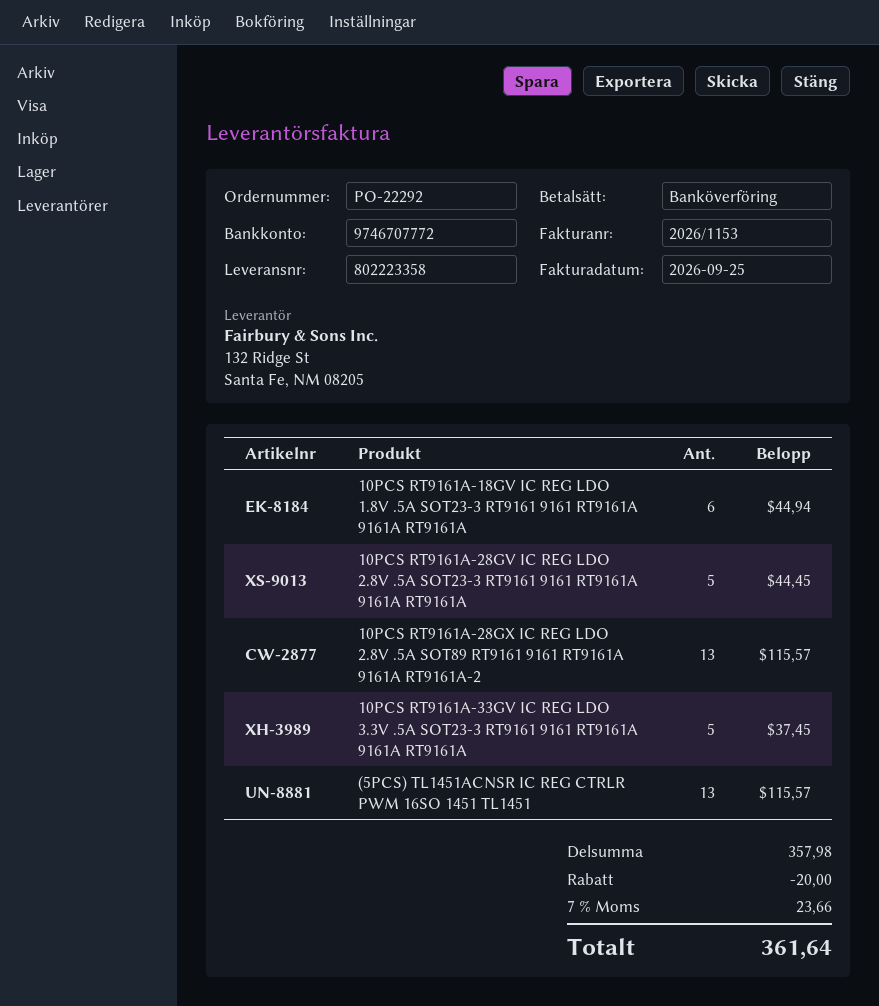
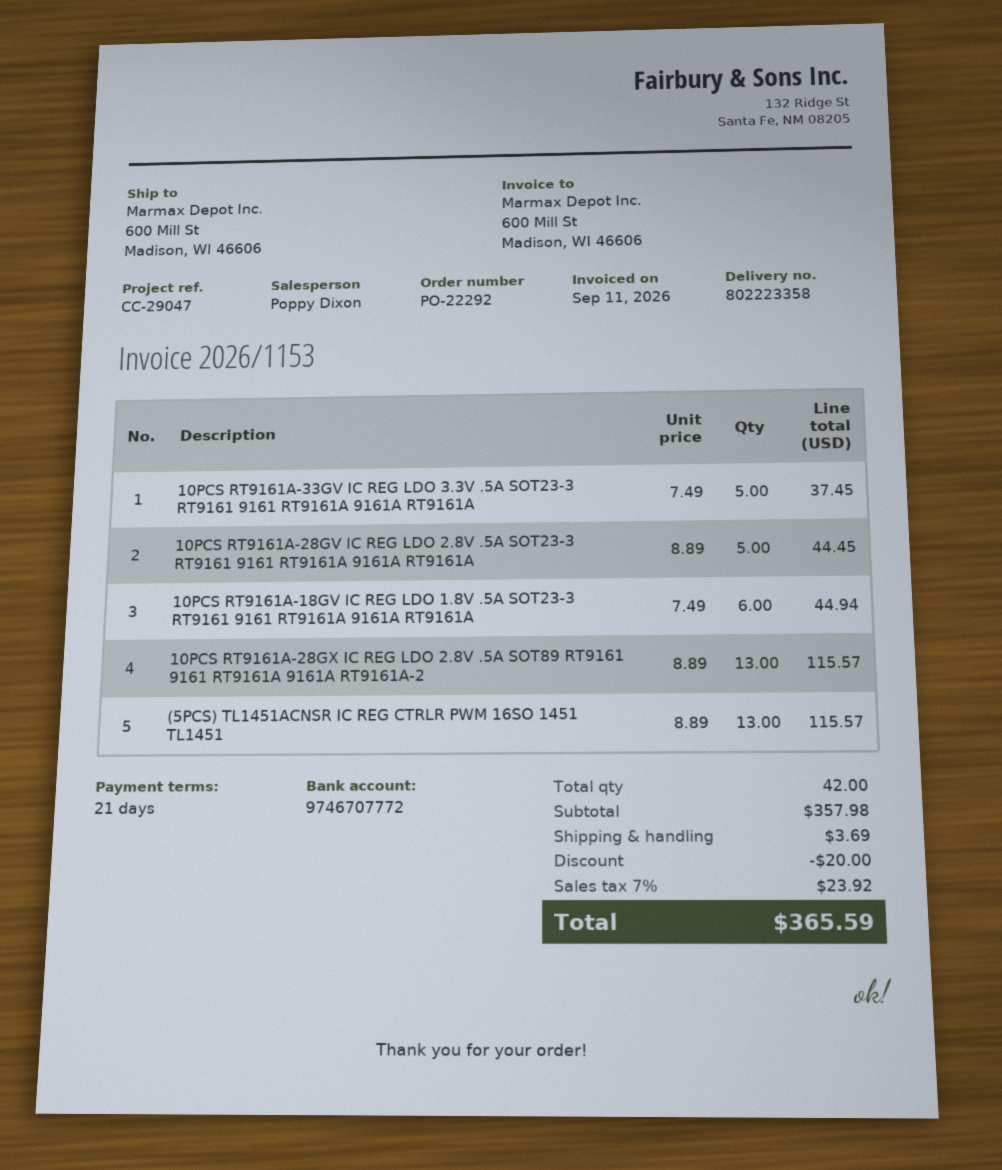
invoice date: 2026-09-25 -> 2026-09-11
shipping: none -> 3.69
tax: 7% = 23.66 -> 7% = 23.92
total: 361.64 -> 365.59

